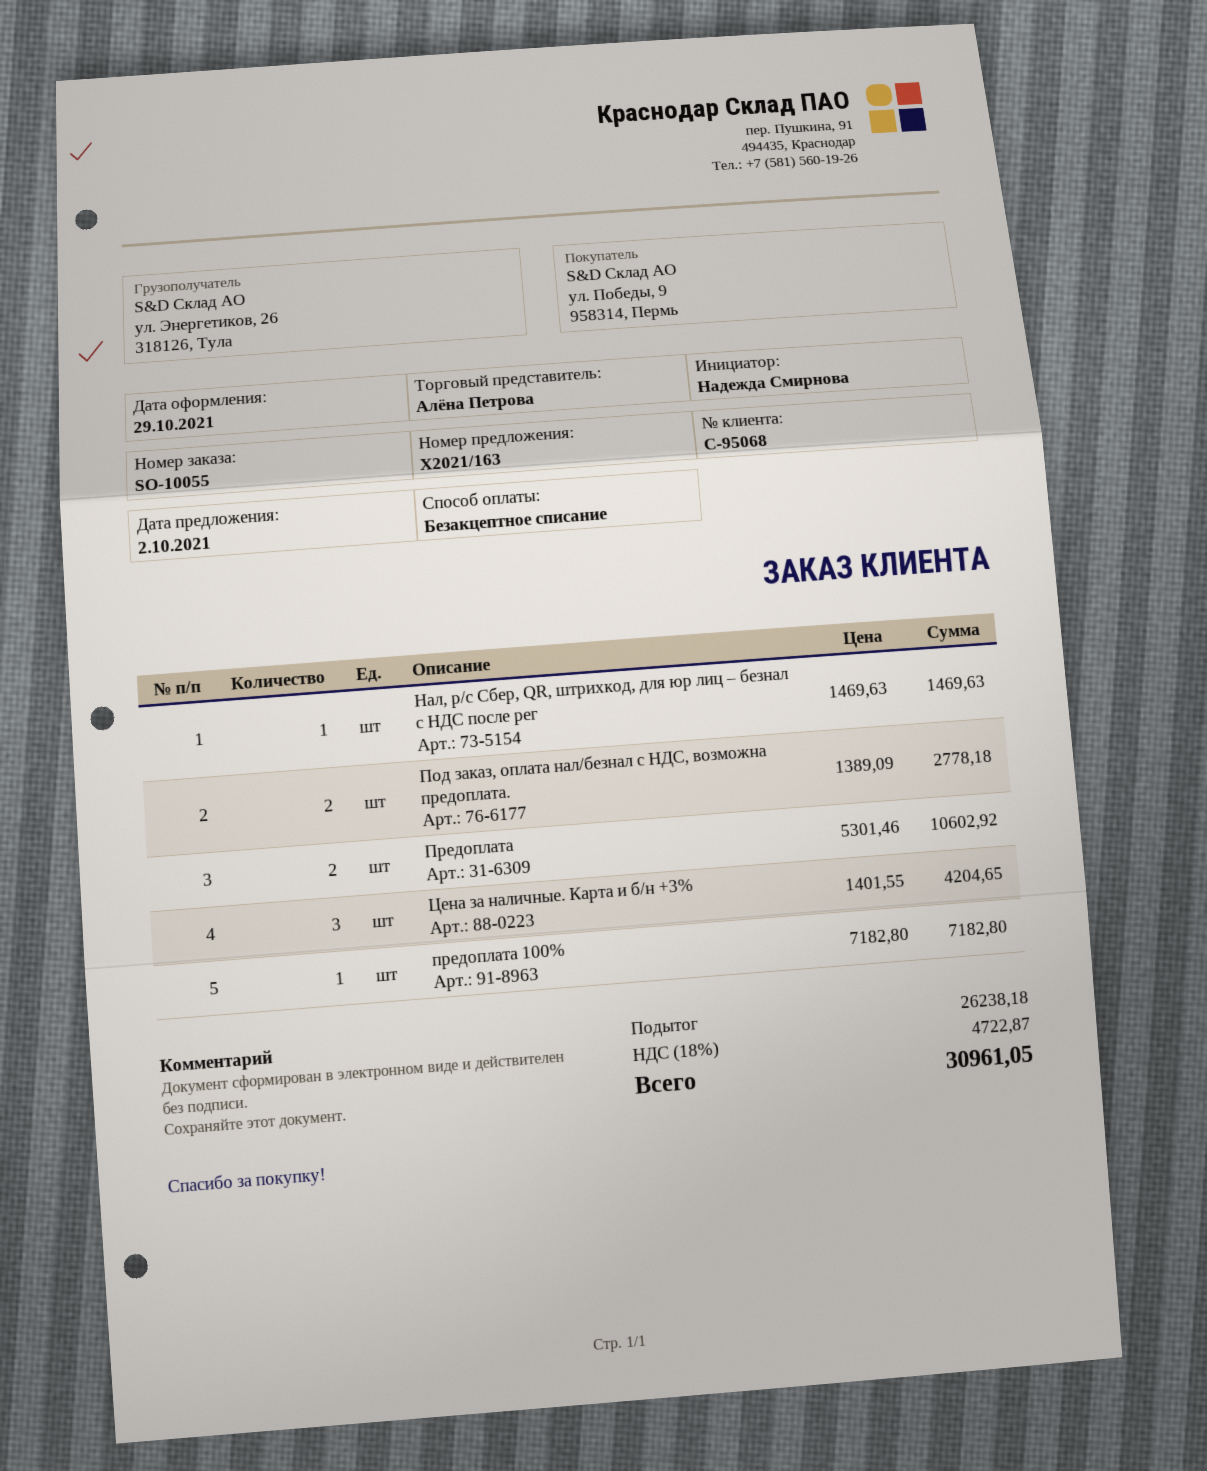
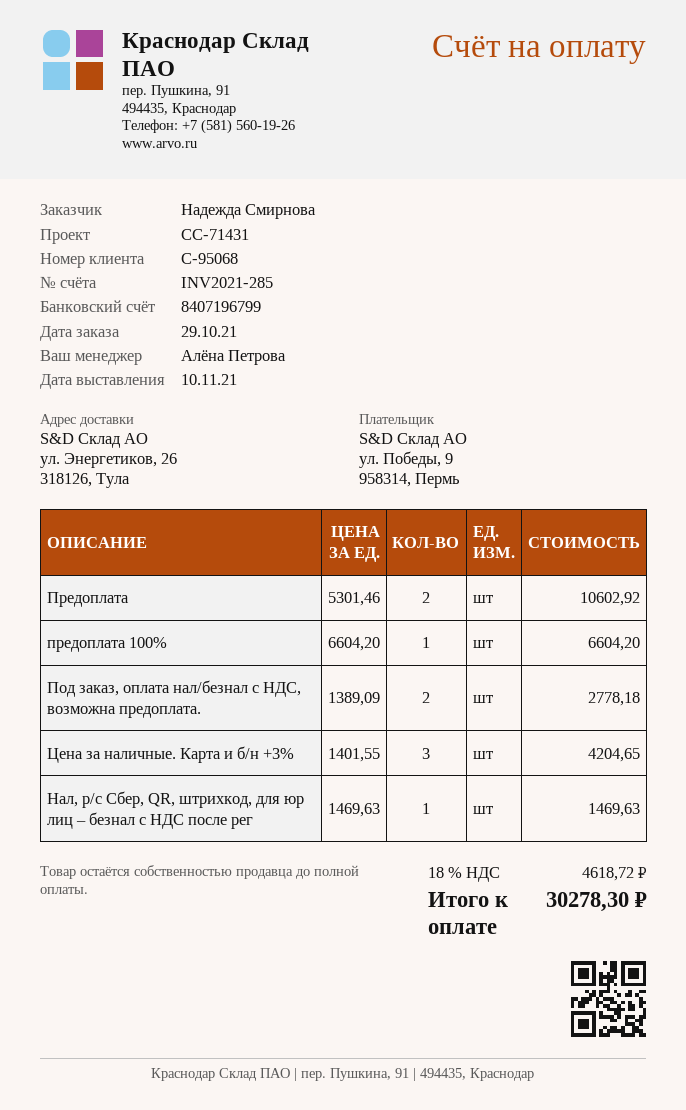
предоплата 100%: 1 x 7182.80 = 7182.80 -> 1 x 6604.20 = 6604.20
tax: 18% = 4722.87 -> 18% = 4618.72
total: 30961.05 -> 30278.30

